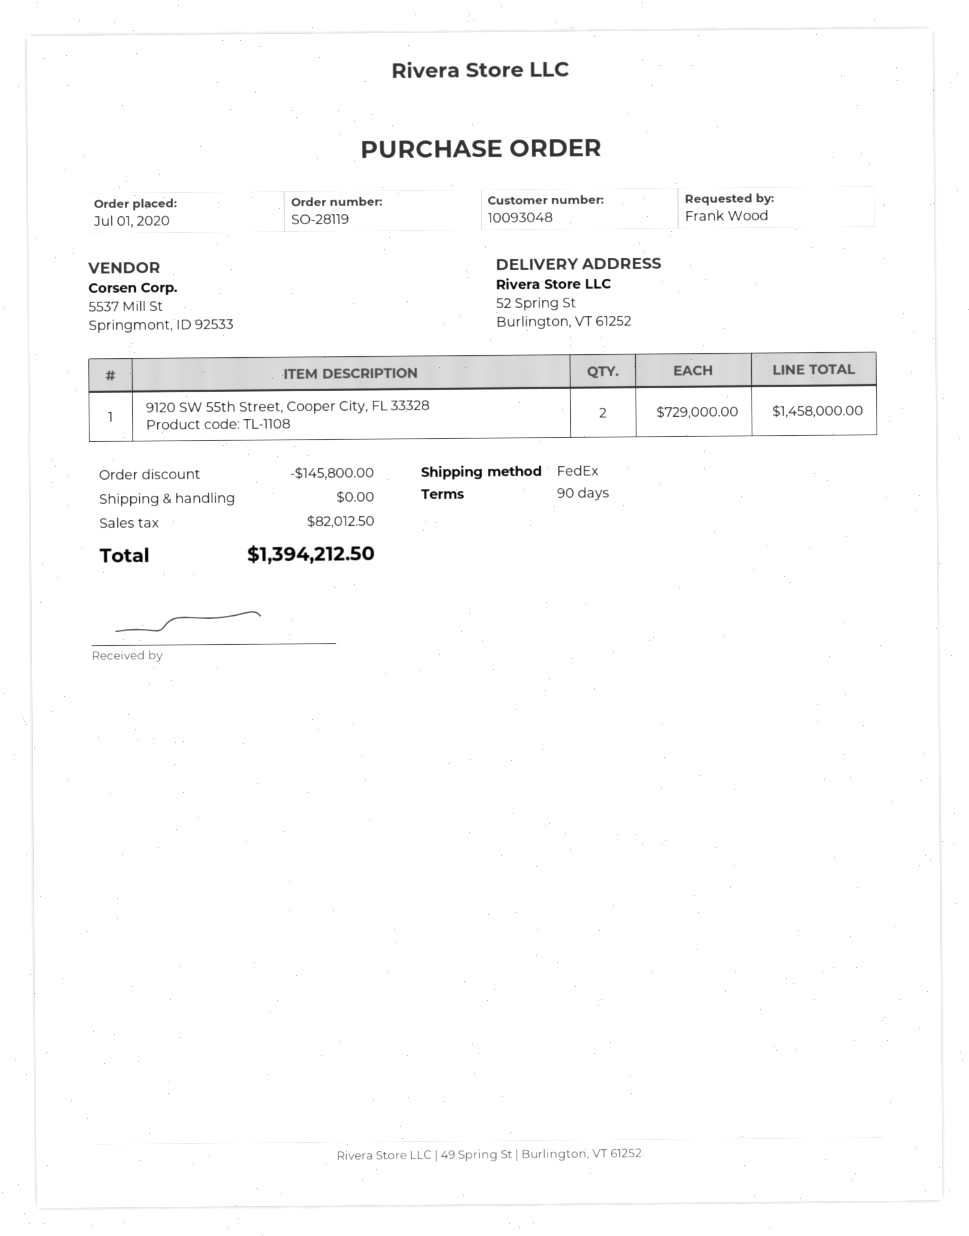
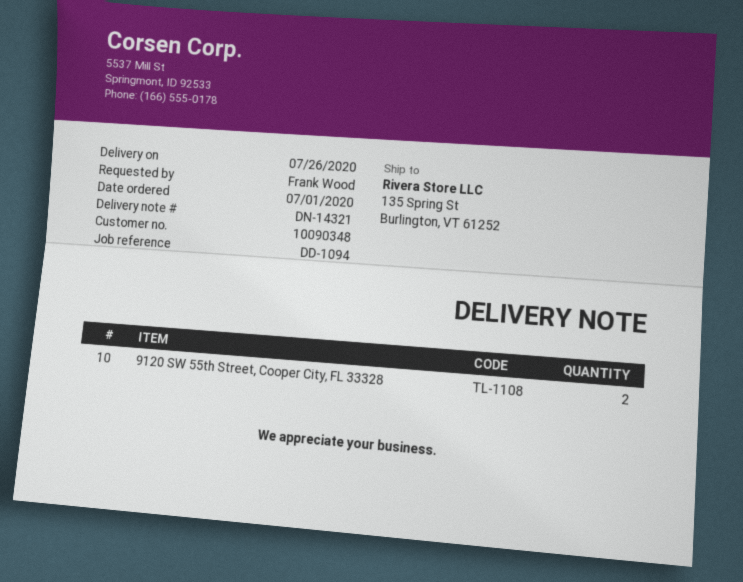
customer number: 10093048 -> 10090348
ship to: 52 Spring St, Burlington, VT 61252 -> 135 Spring St, Burlington, VT 61252

